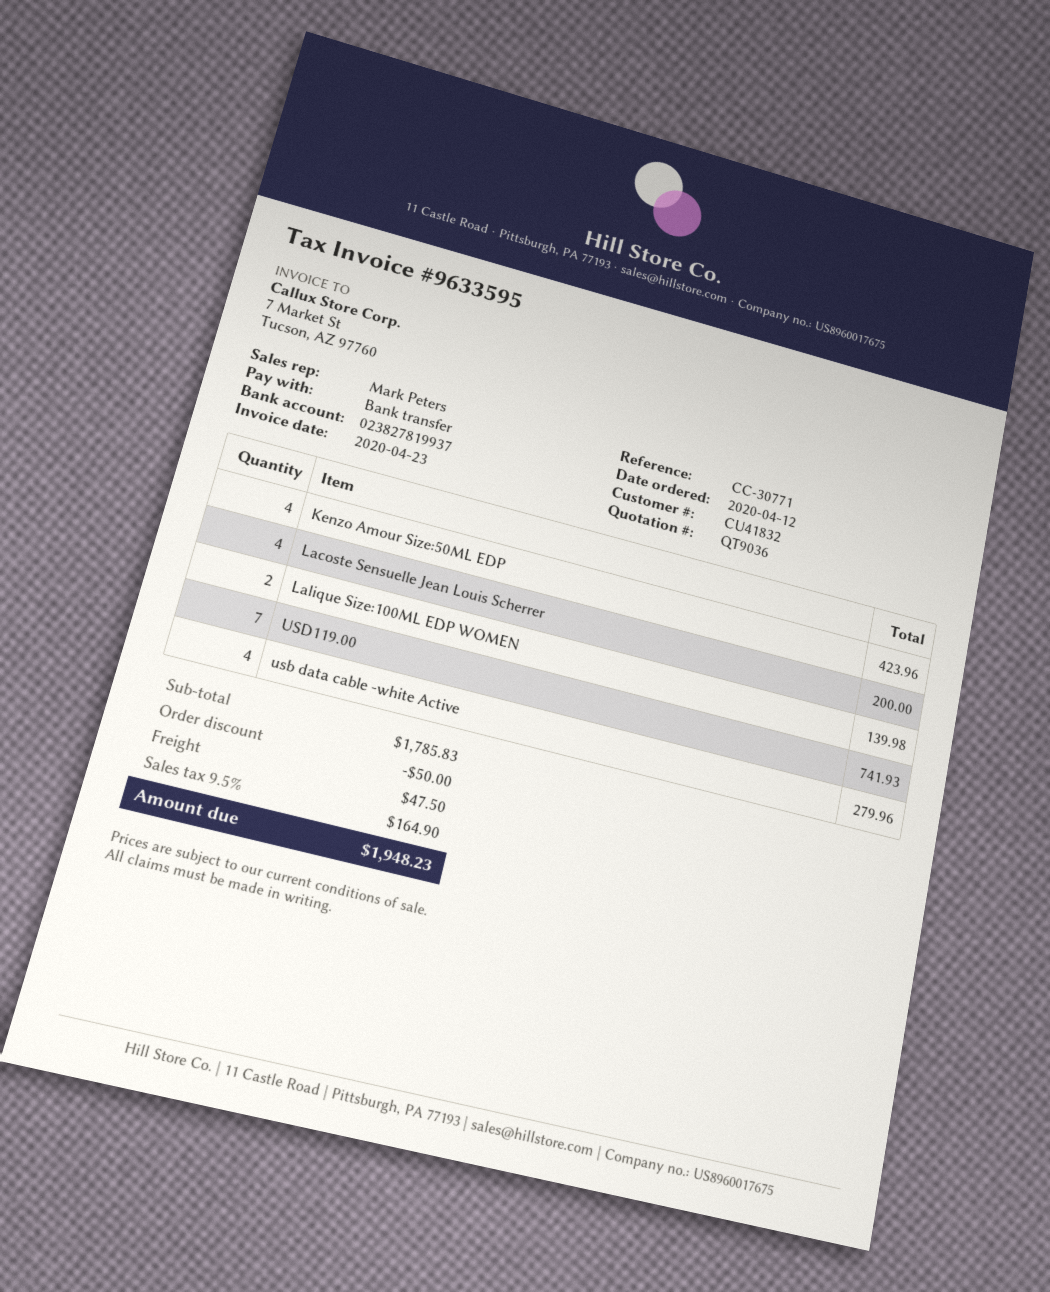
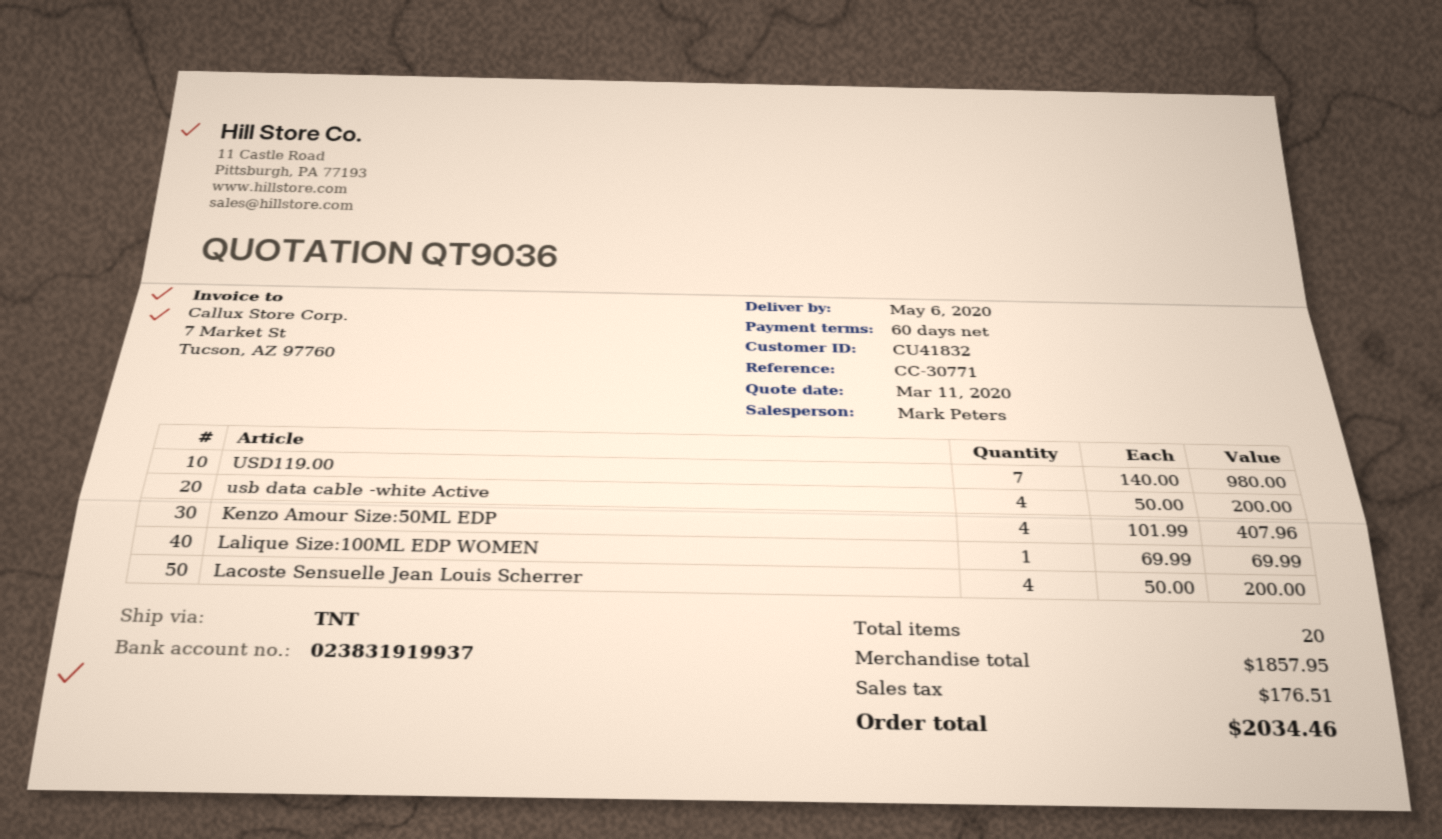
bank account: 023827819937 -> 023831919937
Kenzo Amour Size:50ML EDP: 4 for 423.96 -> 4 for 407.96
Lalique Size:100ML EDP WOMEN: 2 for 139.98 -> 1 for 69.99
USD119.00: 7 for 741.93 -> 7 for 980.00
usb data cable -white Active: 4 for 279.96 -> 4 for 200.00
subtotal: 1785.83 -> 1857.95
discount: 50.00 -> none
shipping: 47.50 -> none
tax: 164.90 -> 176.51
total: 1948.23 -> 2034.46

